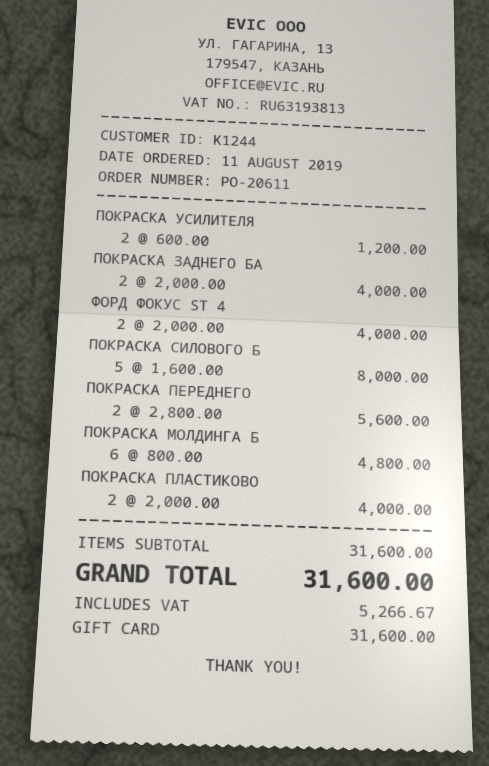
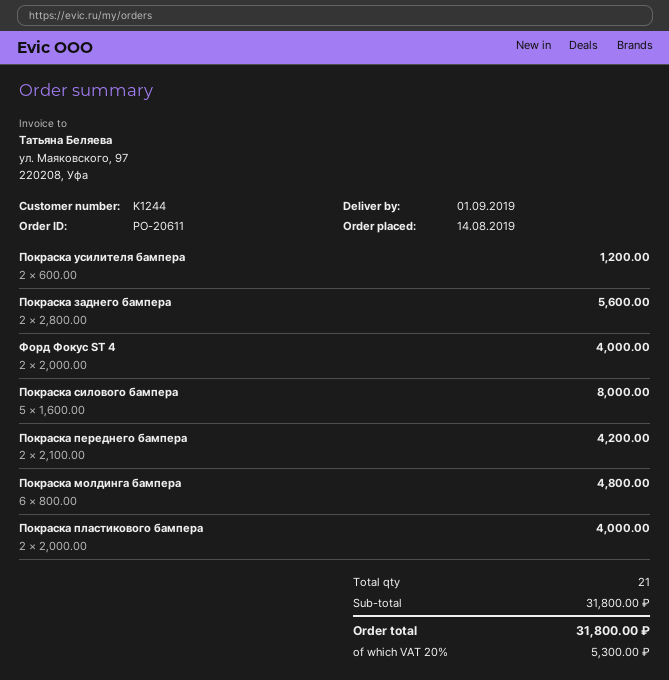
order date: 2019-08-11 -> 2019-08-14
ПОКРАСКА ЗАДНЕГО БА: 2 x 2000.00 = 4000.00 -> 2 x 2800.00 = 5600.00
ПОКРАСКА ПЕРЕДНЕГО: 2 x 2800.00 = 5600.00 -> 2 x 2100.00 = 4200.00
subtotal: 31600.00 -> 31800.00
tax: 5266.67 -> 5300.00
total: 31600.00 -> 31800.00

